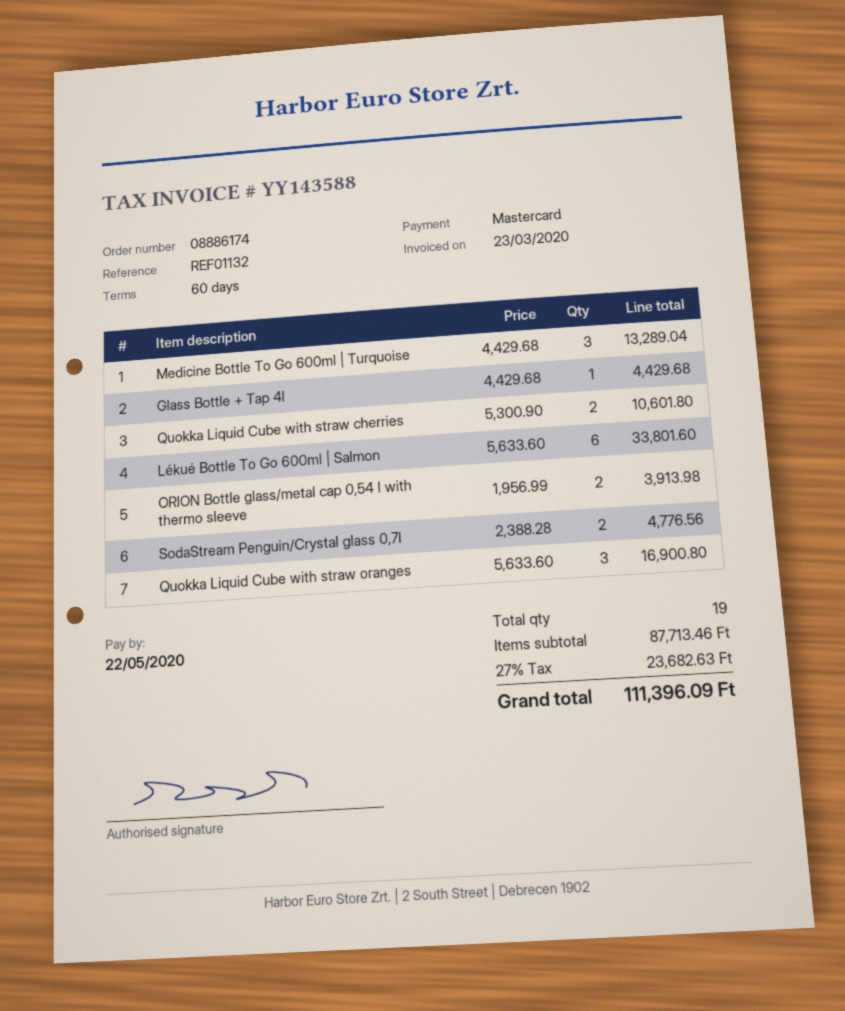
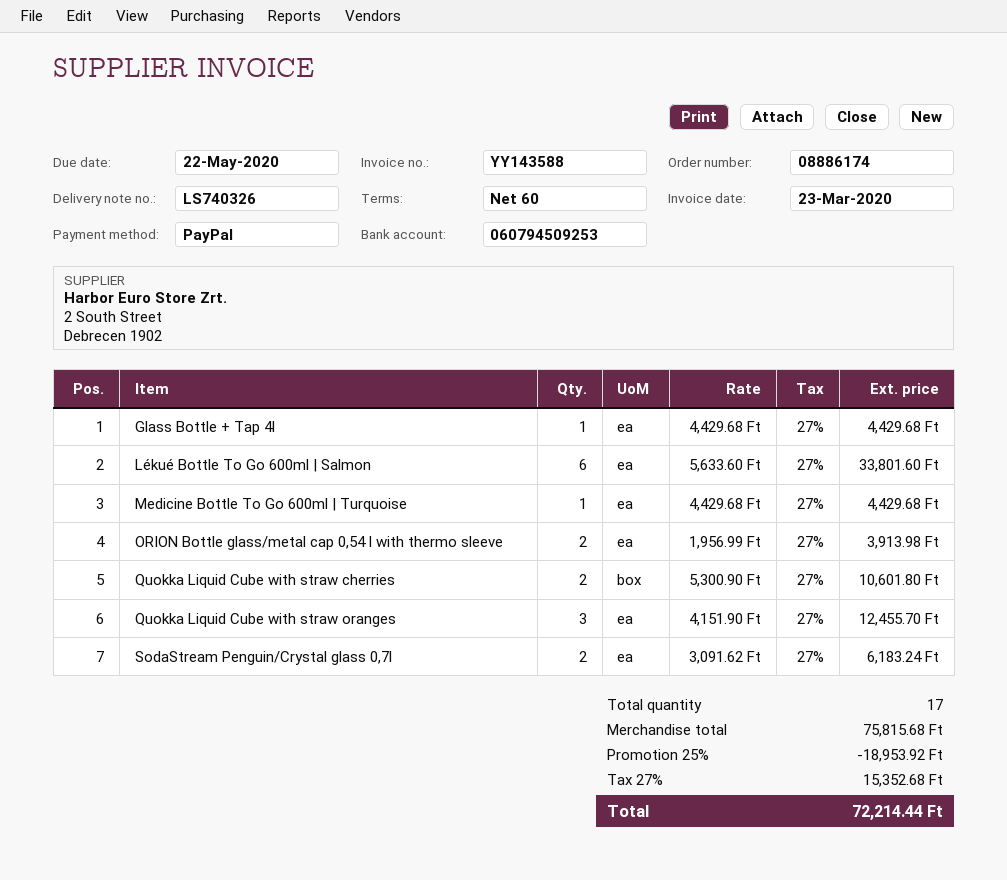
payment method: Mastercard -> PayPal
Medicine Bottle To Go 600ml | Turquoise: 3 x 4429.68 = 13289.04 -> 1 x 4429.68 = 4429.68
SodaStream Penguin/Crystal glass 0,7l: 2 x 2388.28 = 4776.56 -> 2 x 3091.62 = 6183.24
Quokka Liquid Cube with straw oranges: 3 x 5633.60 = 16900.80 -> 3 x 4151.90 = 12455.70
total quantity: 19 -> 17
subtotal: 87713.46 -> 75815.68
discount: none -> 25% = 18953.92
tax: 27% = 23682.63 -> 27% = 15352.68
total: 111396.09 -> 72214.44

